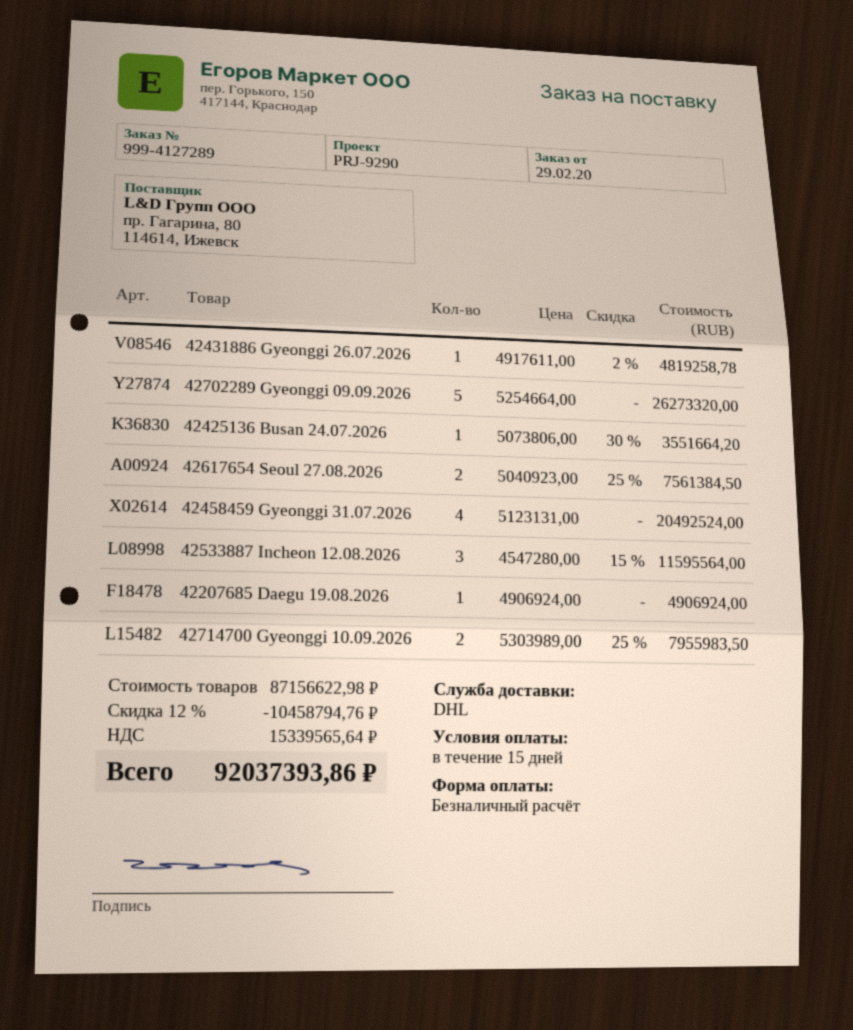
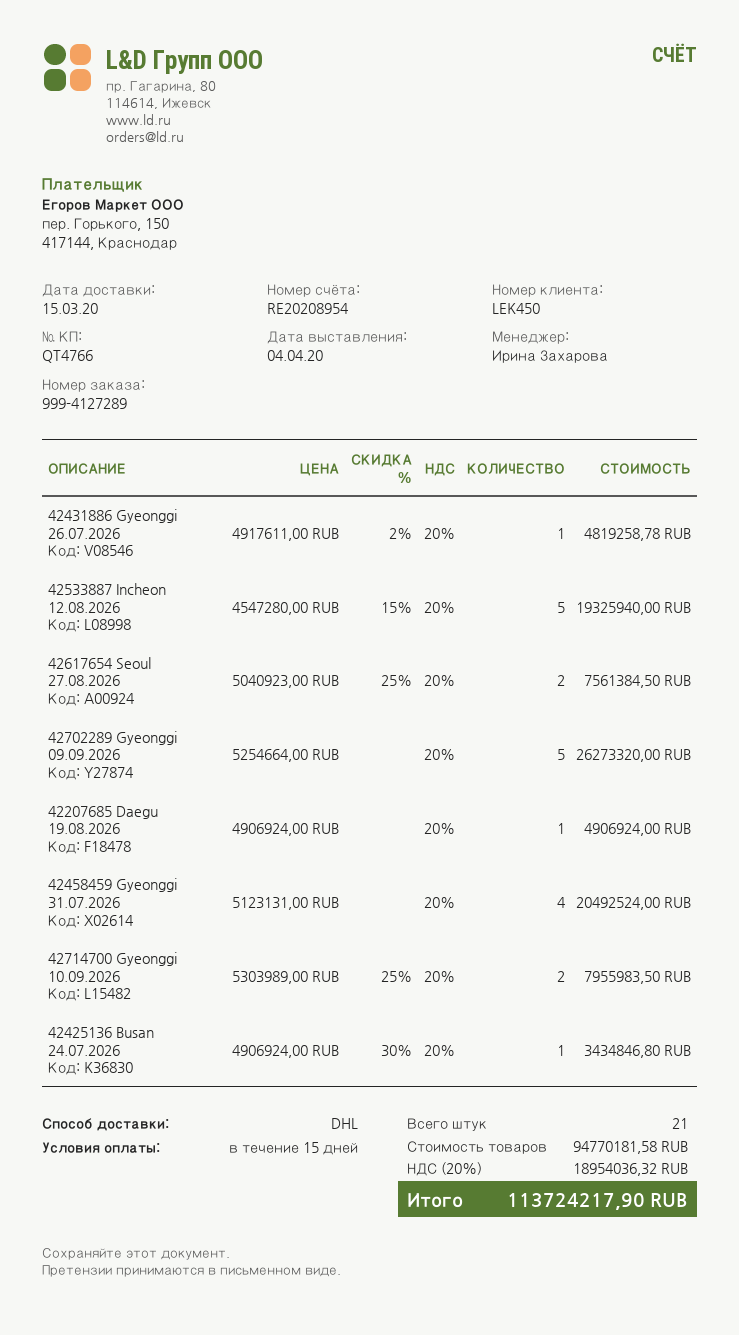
42425136 Busan 24.07.2026: 1 x 5073806.00 - 30% = 3551664.20 -> 1 x 4906924.00 - 30% = 3434846.80
42533887 Incheon 12.08.2026: 3 x 4547280.00 - 15% = 11595564.00 -> 5 x 4547280.00 - 15% = 19325940.00
subtotal: 87156622.98 -> 94770181.58
discount: 12% = 10458794.76 -> none
tax: 15339565.64 -> 18954036.32
total: 92037393.86 -> 113724217.90

